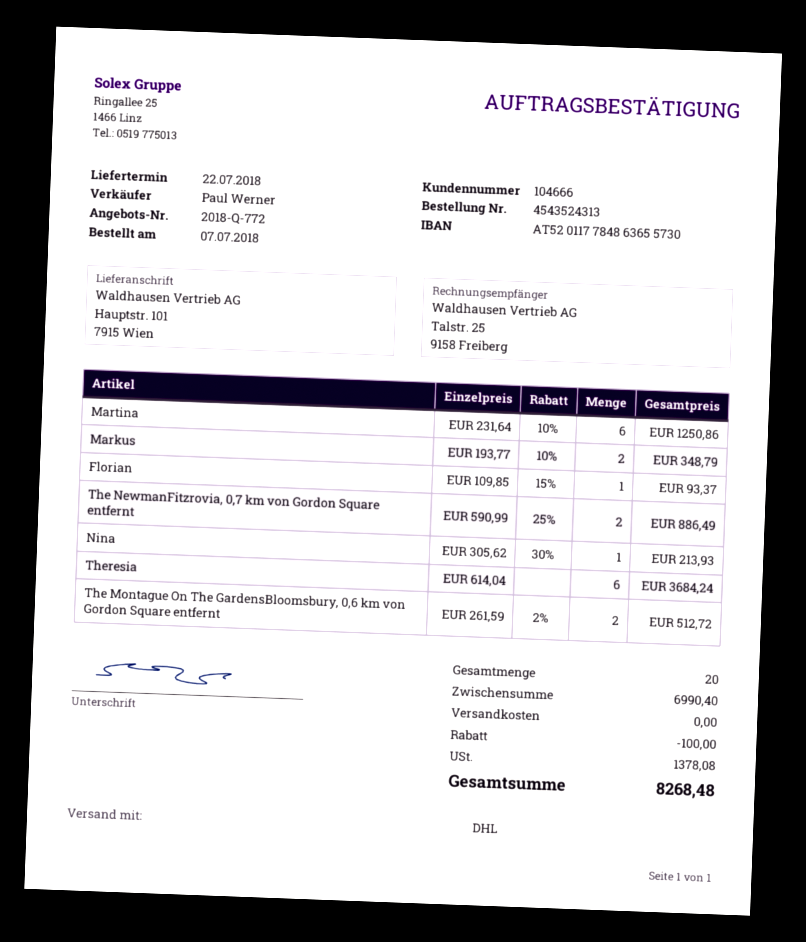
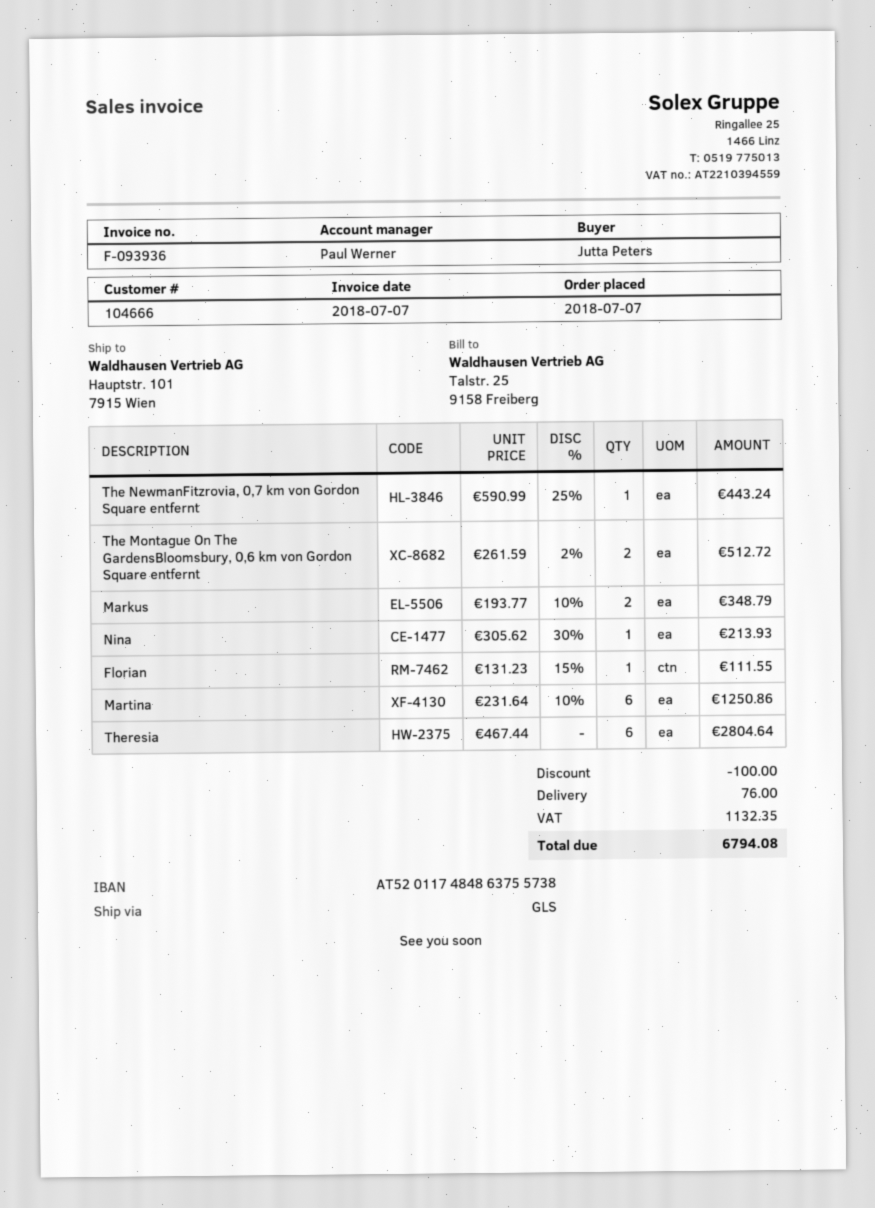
bank account: AT520117784863655730 -> AT520117484863755738
shipping method: DHL -> GLS
Florian: 1 x 109.85 - 15% = 93.37 -> 1 x 131.23 - 15% = 111.55
The NewmanFitzrovia, 0,7 km von Gordon Square entfernt: 2 x 590.99 - 25% = 886.49 -> 1 x 590.99 - 25% = 443.24
Theresia: 6 x 614.04 = 3684.24 -> 6 x 467.44 = 2804.64
shipping: 0.00 -> 76.00
tax: 1378.08 -> 1132.35
total: 8268.48 -> 6794.08

